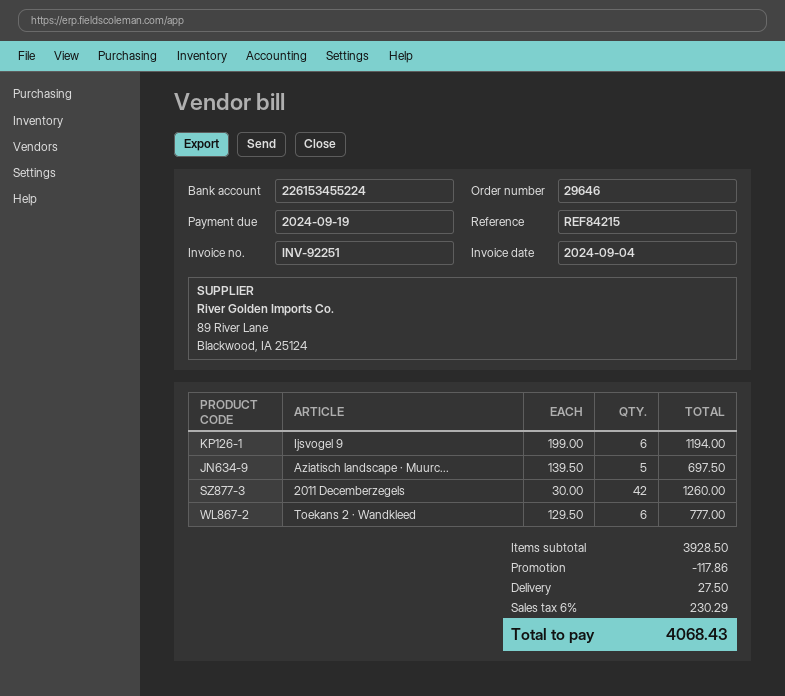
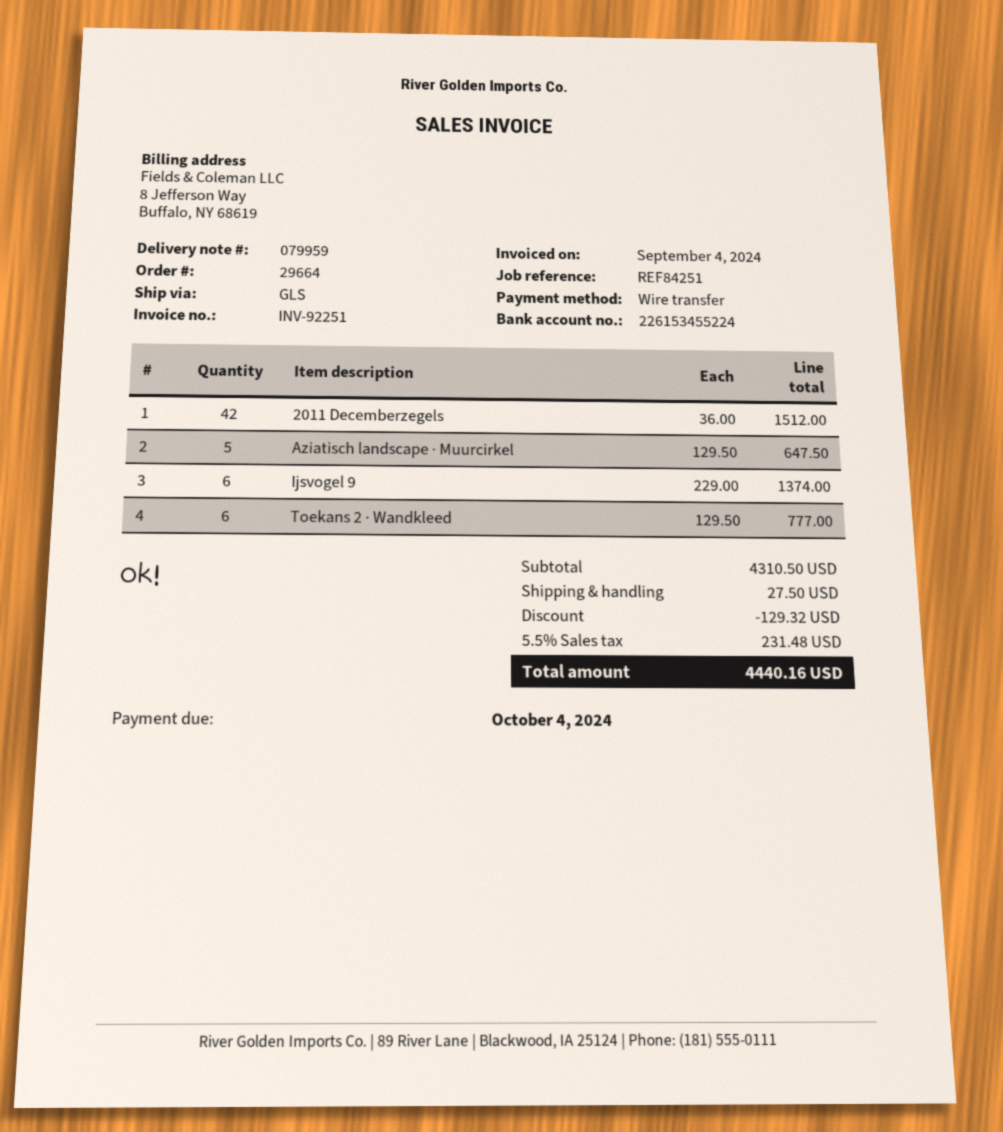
order number: 29646 -> 29664
due date: 2024-09-19 -> 2024-10-04
reference: REF84215 -> REF84251
Ijsvogel 9: 6 x 199.00 = 1194.00 -> 6 x 229.00 = 1374.00
Aziatisch landscape · Muurc...: 5 x 139.50 = 697.50 -> 5 x 129.50 = 647.50
2011 Decemberzegels: 42 x 30.00 = 1260.00 -> 42 x 36.00 = 1512.00
subtotal: 3928.50 -> 4310.50
discount: 117.86 -> 129.32
tax: 6% = 230.29 -> 5.5% = 231.48
total: 4068.43 -> 4440.16

